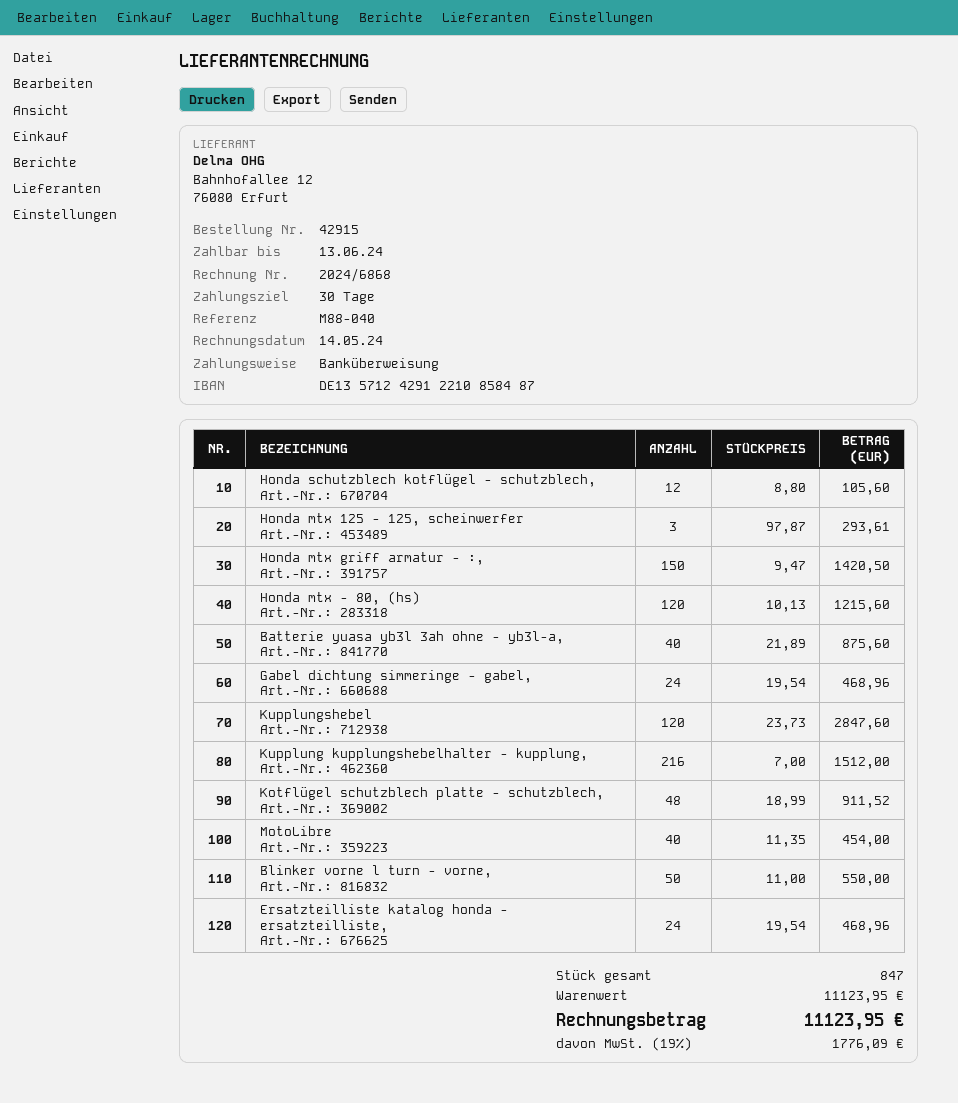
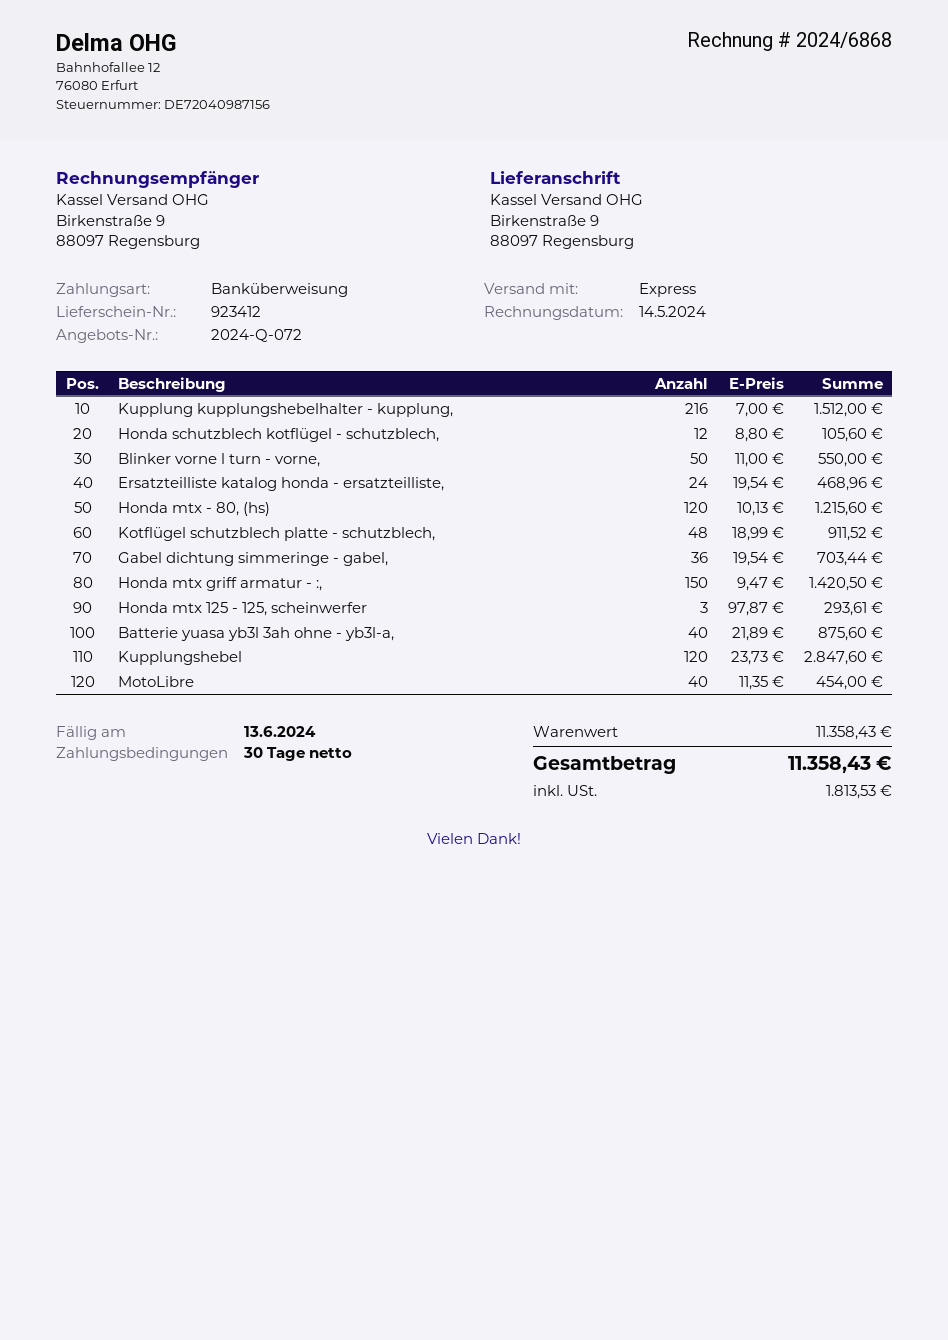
Gabel dichtung simmeringe - gabel,: 24 x 19.54 = 468.96 -> 36 x 19.54 = 703.44
subtotal: 11123.95 -> 11358.43
tax: 1776.09 -> 1813.53
total: 11123.95 -> 11358.43

